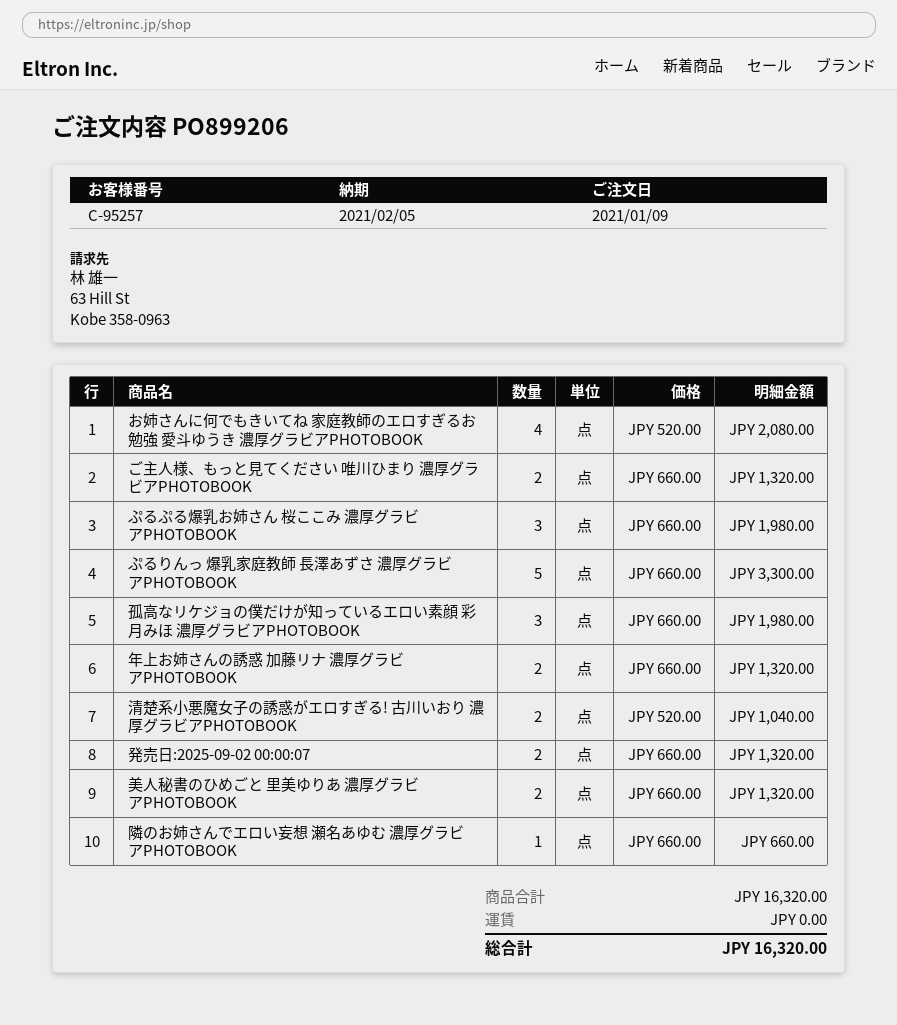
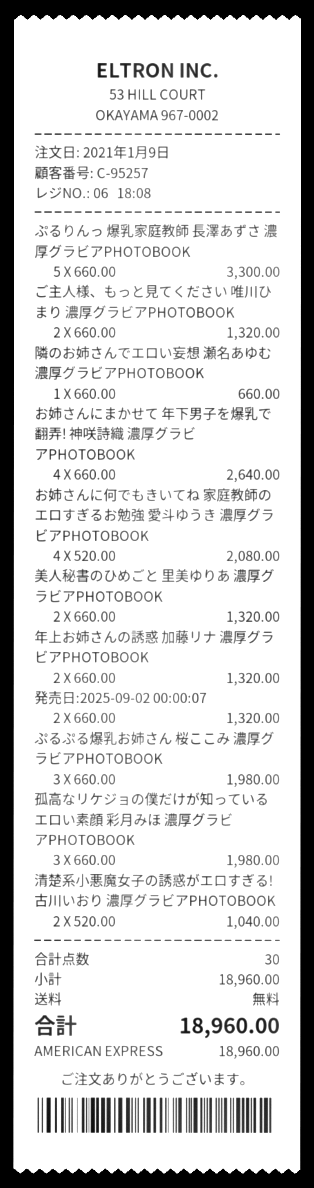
お姉さんにまかせて 年下男子を爆乳で翻弄! 神咲詩織 濃厚グラビアPHOTOBOOK: none -> 4 x 660.00 = 2640.00
subtotal: 16320.00 -> 18960.00
total: 16320.00 -> 18960.00

